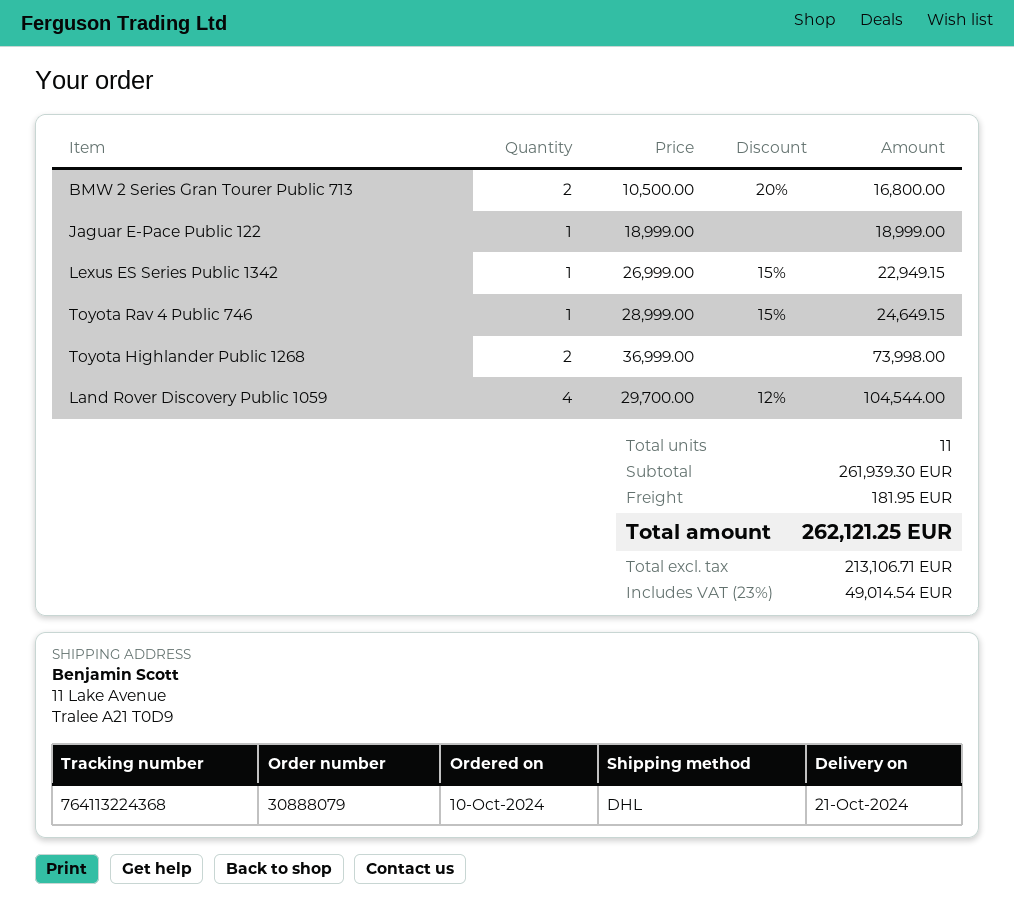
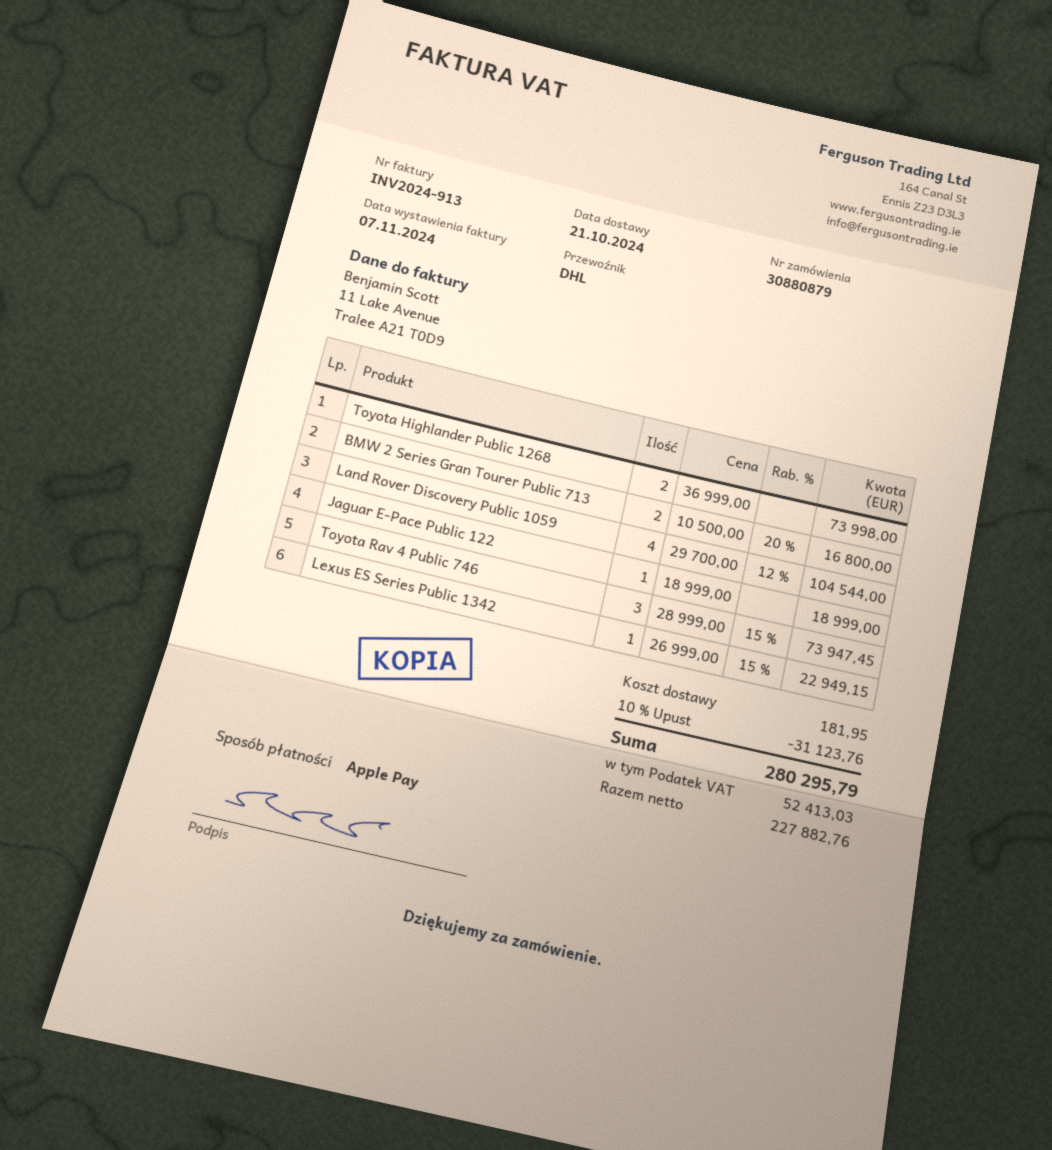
order number: 30888079 -> 30880879
Toyota Rav 4 Public 746: 1 x 28999.00 - 15% = 24649.15 -> 3 x 28999.00 - 15% = 73947.45
discount: none -> 10% = 31123.76
net: 213106.71 -> 227882.76
tax: 49014.54 -> 52413.03
total: 262121.25 -> 280295.79

